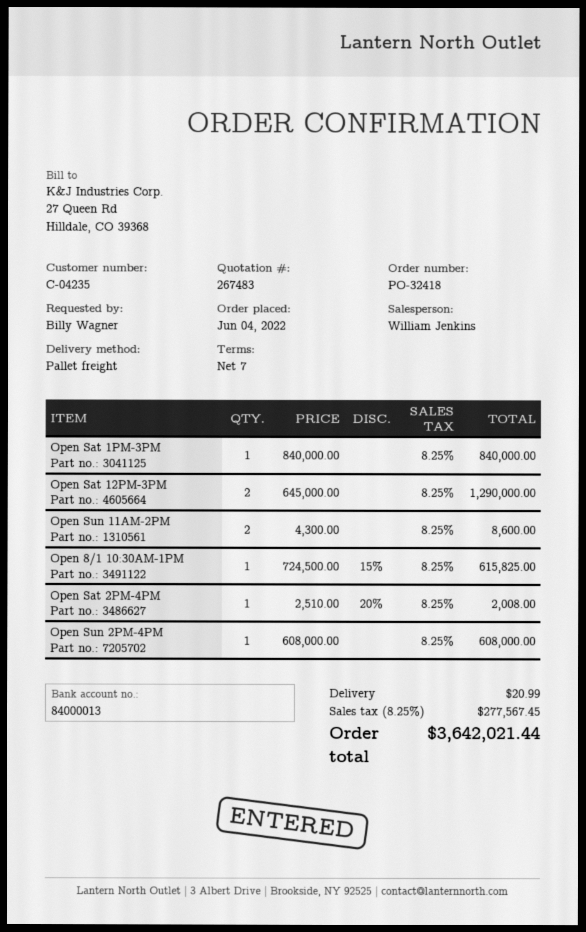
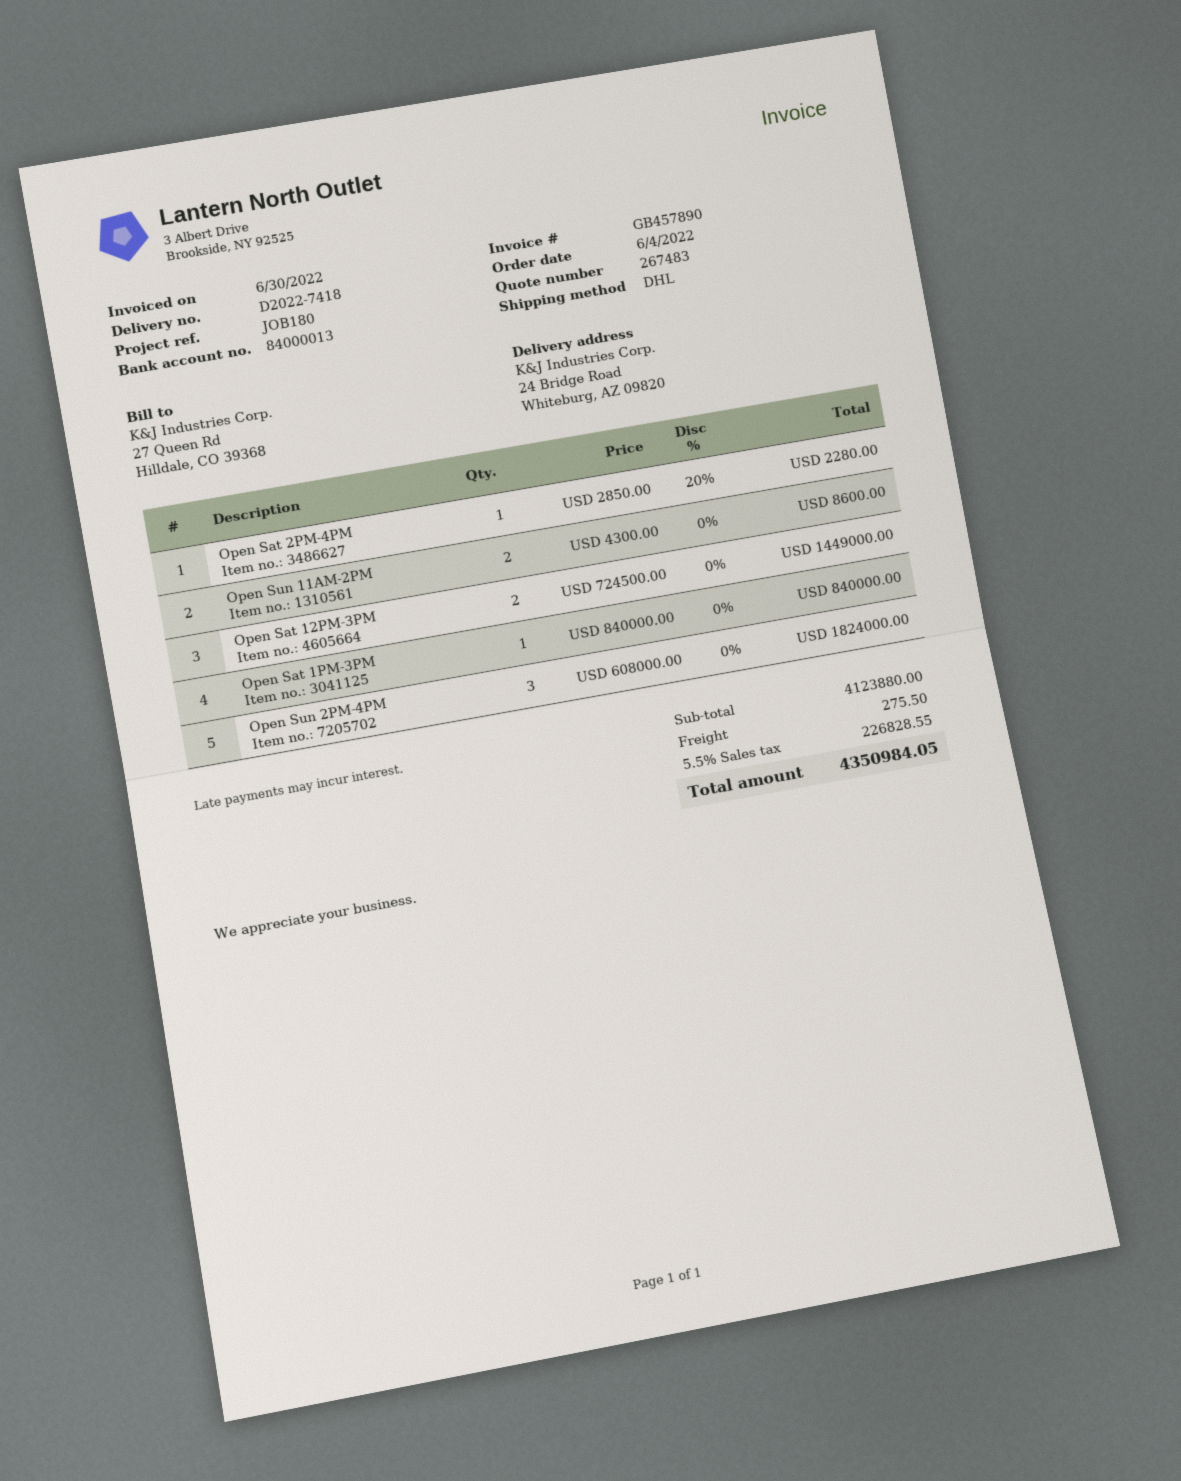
shipping method: pallet freight -> DHL
Open Sat 12PM-3PM: 2 x 645000.00 = 1290000.00 -> 2 x 724500.00 = 1449000.00
Open 8/1 10:30AM-1PM: 1 x 724500.00 - 15% = 615825.00 -> none
Open Sat 2PM-4PM: 1 x 2510.00 - 20% = 2008.00 -> 1 x 2850.00 - 20% = 2280.00
Open Sun 2PM-4PM: 1 x 608000.00 = 608000.00 -> 3 x 608000.00 = 1824000.00
shipping: 20.99 -> 275.50
tax: 8.25% = 277567.45 -> 5.5% = 226828.55
total: 3642021.44 -> 4350984.05

